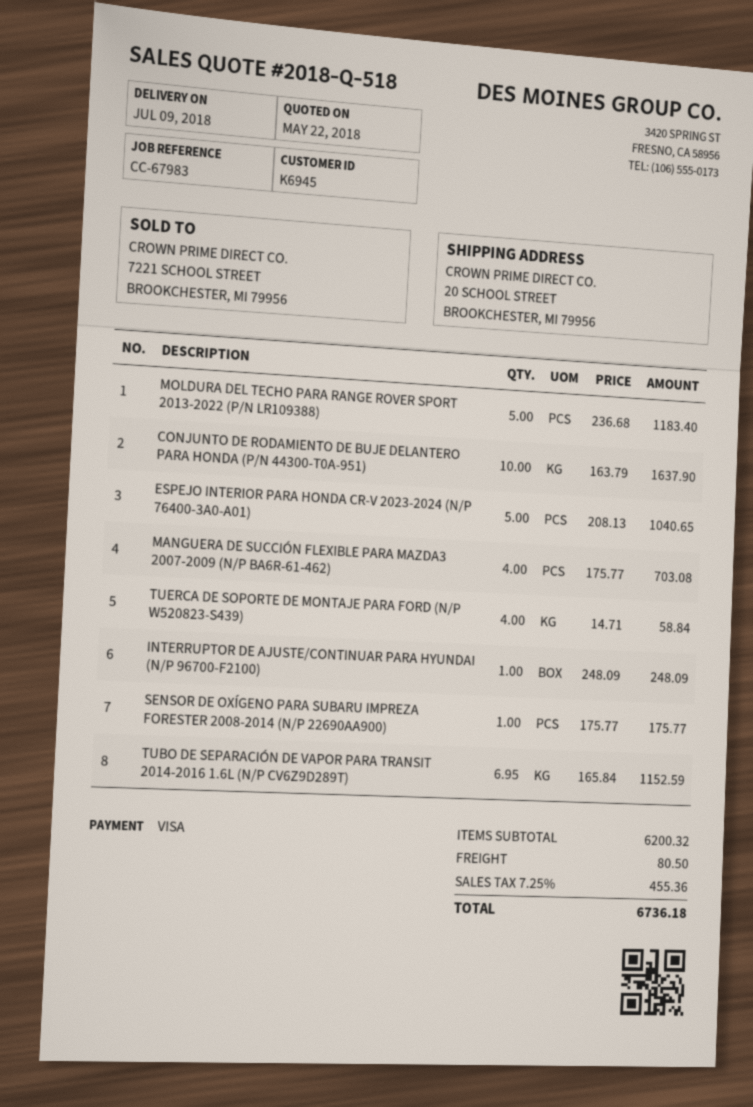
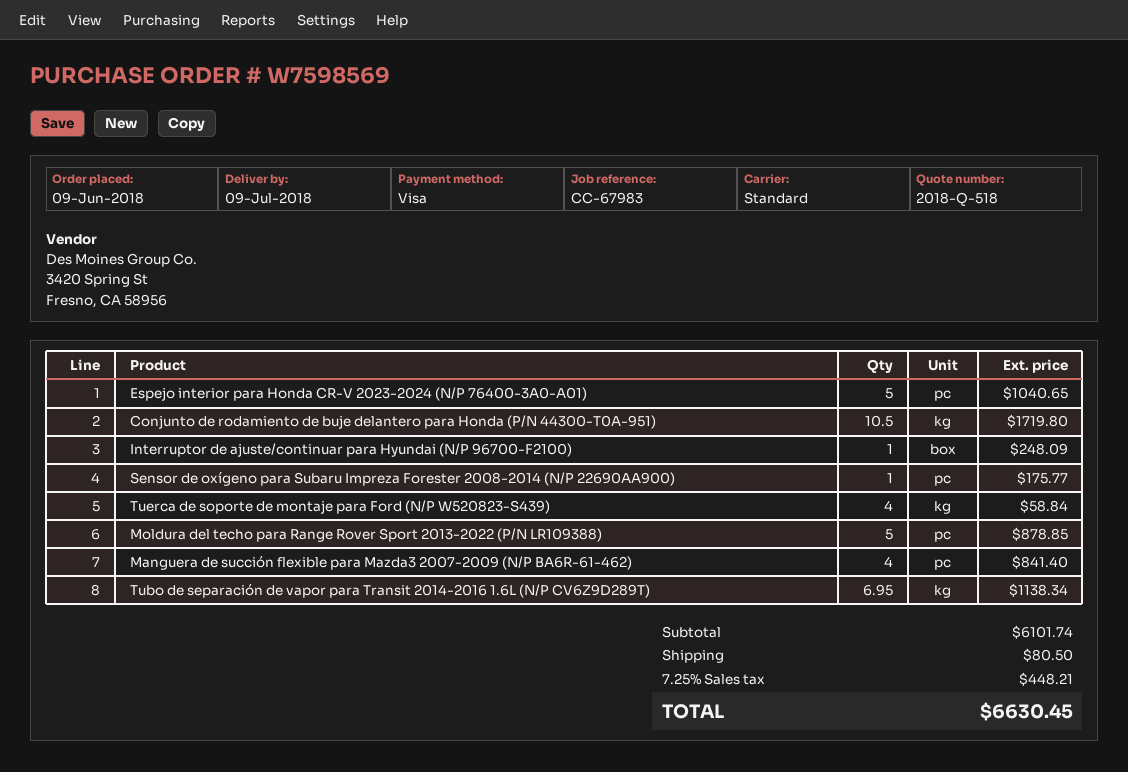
MOLDURA DEL TECHO PARA RANGE ROVER SPORT 2013-2022 (P/N LR109388): 5 for 1183.40 -> 5 for 878.85
CONJUNTO DE RODAMIENTO DE BUJE DELANTERO PARA HONDA (P/N 44300-T0A-951): 10 for 1637.90 -> 10.5 for 1719.80
MANGUERA DE SUCCIÓN FLEXIBLE PARA MAZDA3 2007-2009 (N/P BA6R-61-462): 4 for 703.08 -> 4 for 841.40
TUBO DE SEPARACIÓN DE VAPOR PARA TRANSIT 2014-2016 1.6L (N/P CV6Z9D289T): 6.95 for 1152.59 -> 6.95 for 1138.34
subtotal: 6200.32 -> 6101.74
tax: 7.25% = 455.36 -> 7.25% = 448.21
total: 6736.18 -> 6630.45

